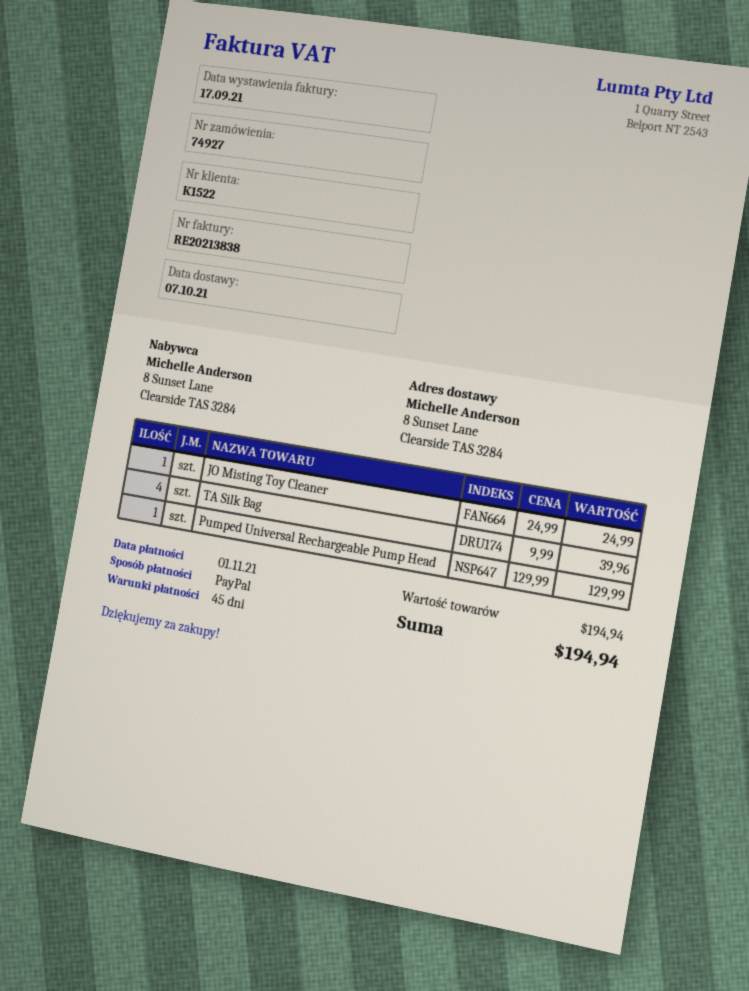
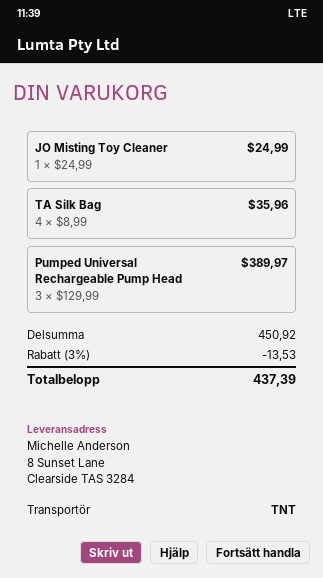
TA Silk Bag: 4 x 9.99 = 39.96 -> 4 x 8.99 = 35.96
Pumped Universal Rechargeable Pump Head: 1 x 129.99 = 129.99 -> 3 x 129.99 = 389.97
subtotal: 194.94 -> 450.92
discount: none -> 3% = 13.53
total: 194.94 -> 437.39

